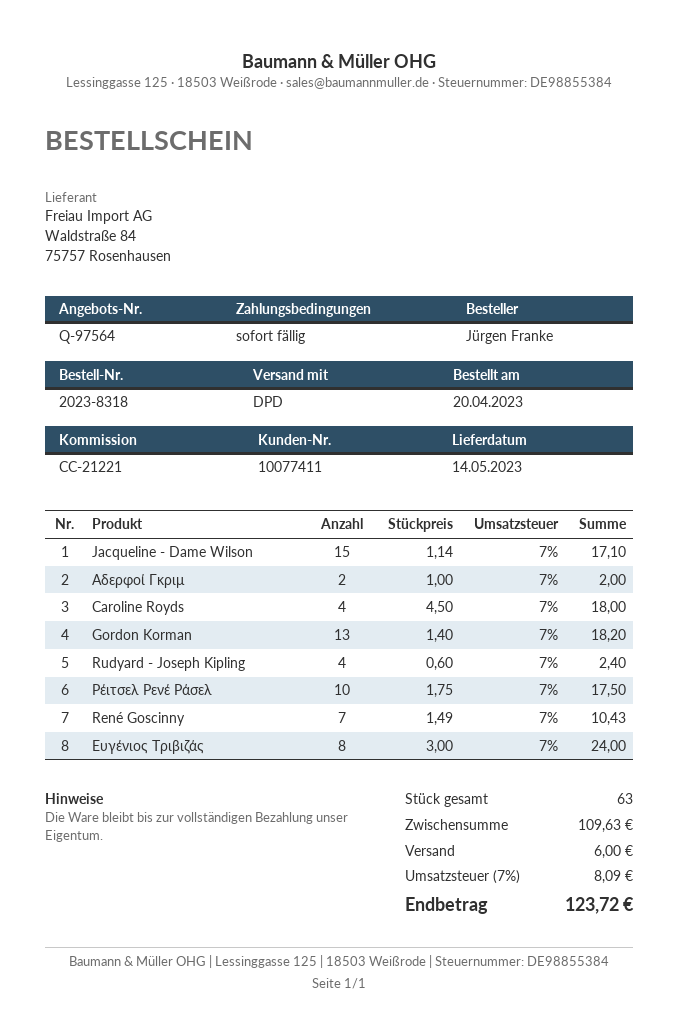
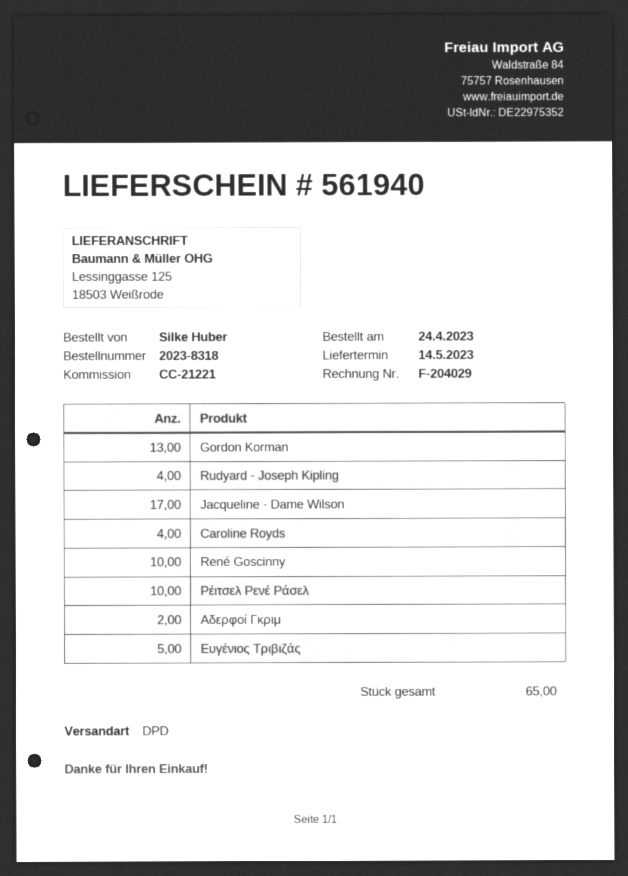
order date: 2023-04-20 -> 2023-04-24
ordered by: Jürgen Franke -> Silke Huber
Jacqueline - Dame Wilson: 15 -> 17
René Goscinny: 7 -> 10
Ευγένιος Τριβιζάς: 8 -> 5
total quantity: 63 -> 65

